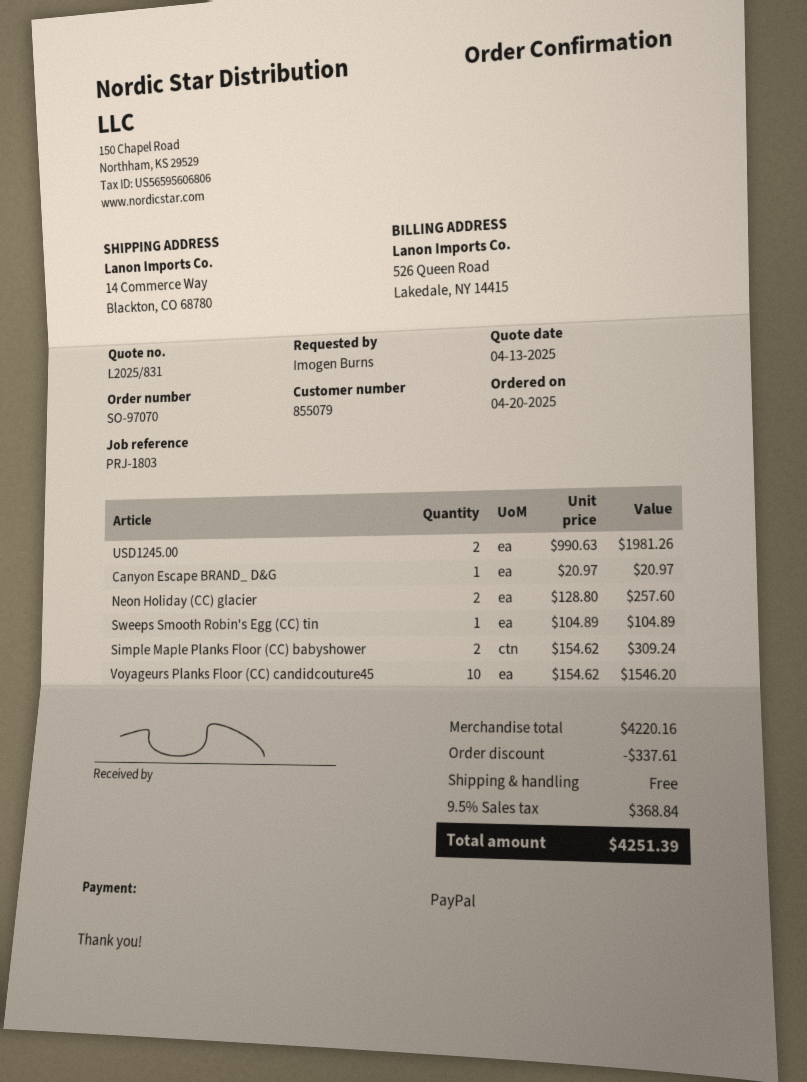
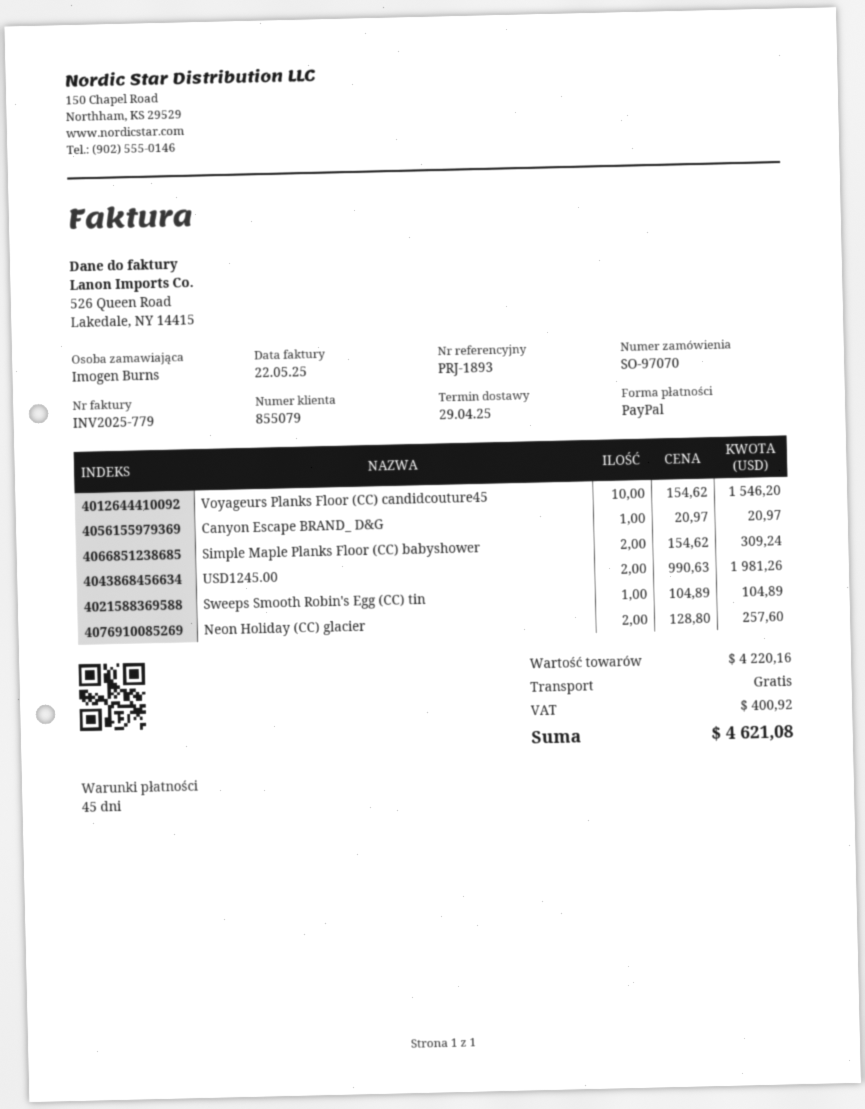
reference: PRJ-1803 -> PRJ-1893
discount: 337.61 -> none
tax: 368.84 -> 400.92
total: 4251.39 -> 4621.08

